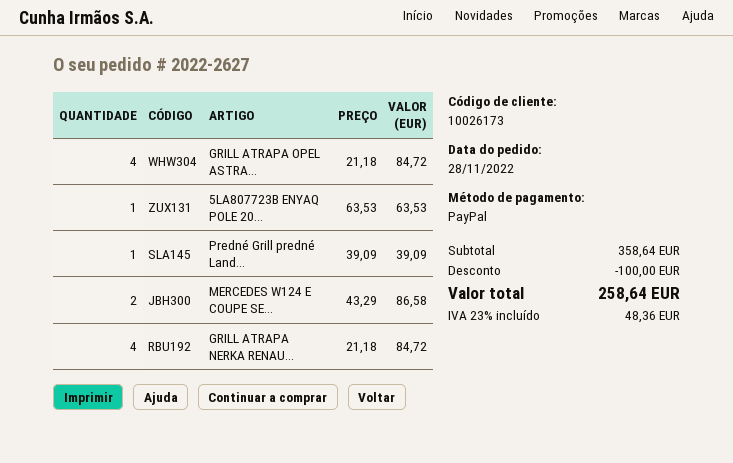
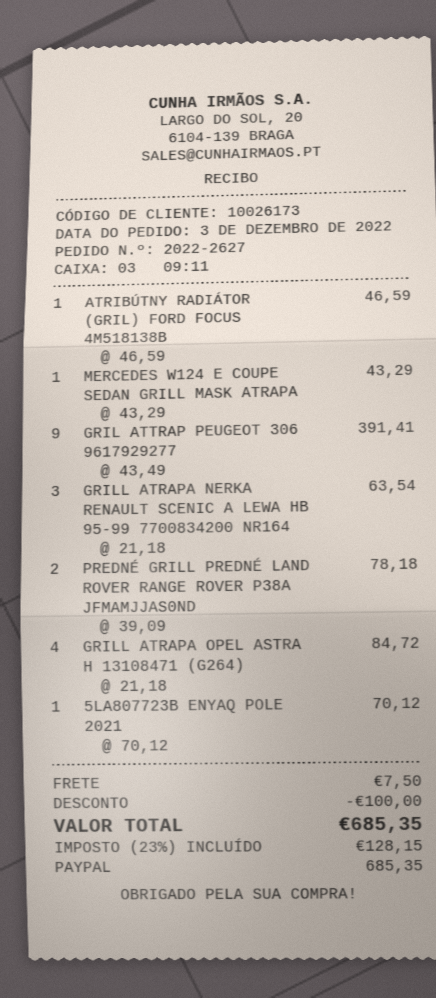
order date: 2022-11-28 -> 2022-12-03
5LA807723B ENYAQ POLE 20...: 1 x 63.53 = 63.53 -> 1 x 70.12 = 70.12
Predné Grill predné Land...: 1 x 39.09 = 39.09 -> 2 x 39.09 = 78.18
MERCEDES W124 E COUPE SE...: 2 x 43.29 = 86.58 -> 1 x 43.29 = 43.29
GRILL ATRAPA NERKA RENAU...: 4 x 21.18 = 84.72 -> 3 x 21.18 = 63.54
ATRIBÚTNY RADIÁTOR (GRIL) FORD FOCUS 4M518138B: none -> 1 x 46.59 = 46.59
GRIL ATTRAP PEUGEOT 306 9617929277: none -> 9 x 43.49 = 391.41
shipping: none -> 7.50
tax: 23% = 48.36 -> 23% = 128.15
total: 258.64 -> 685.35

